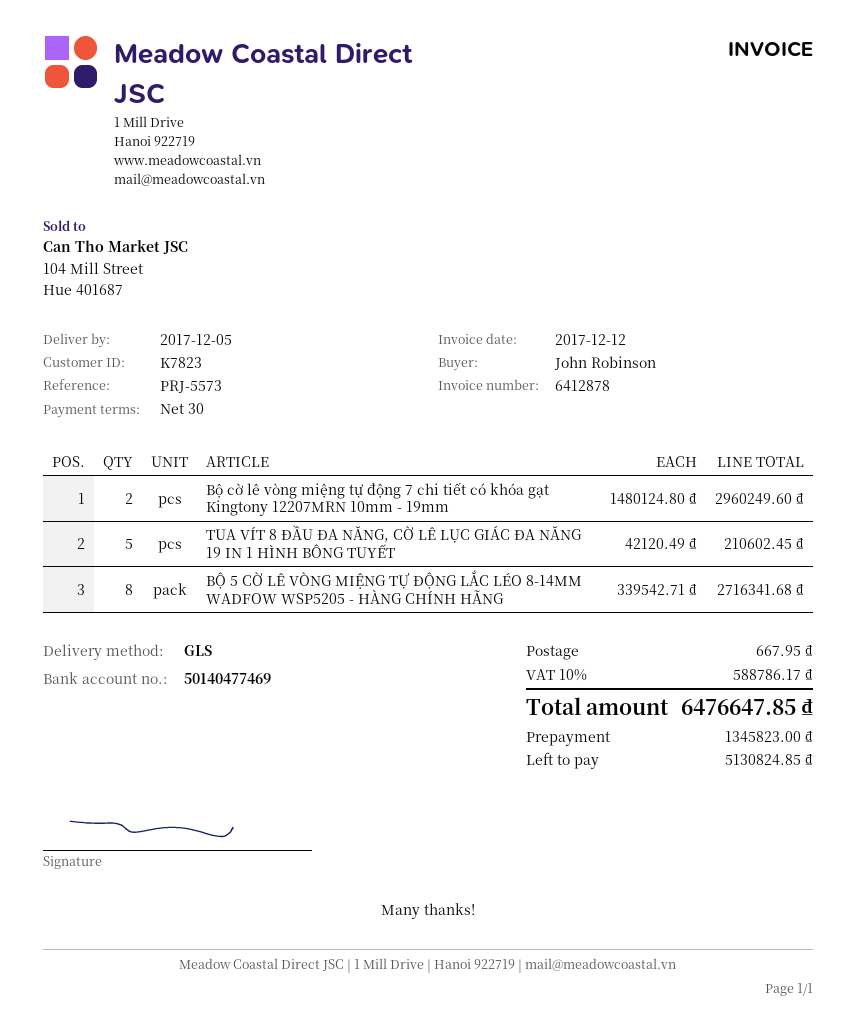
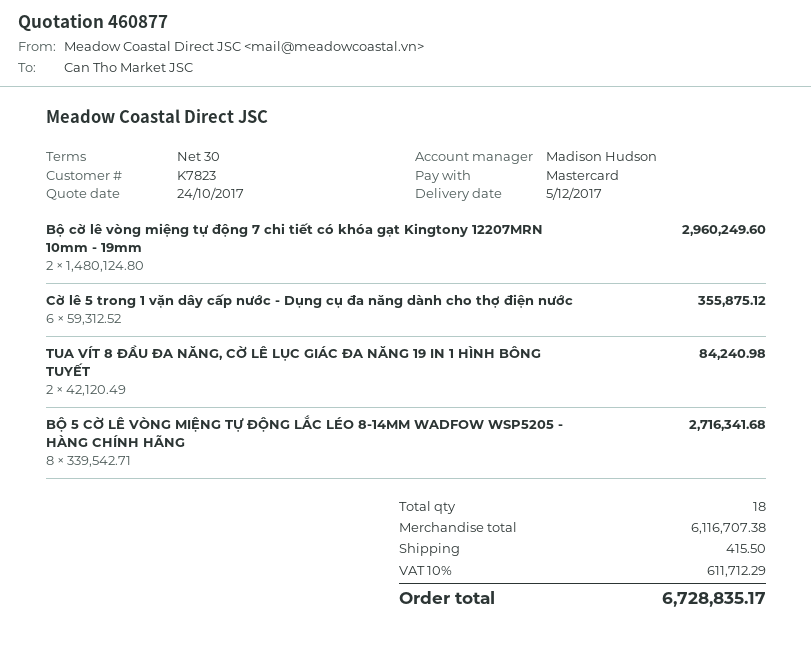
TUA VÍT 8 ĐẦU ĐA NĂNG, CỜ LÊ LỤC GIÁC ĐA NĂNG 19 IN 1 HÌNH BÔNG TUYẾT: 5 x 42120.49 = 210602.45 -> 2 x 42120.49 = 84240.98
Cờ lê 5 trong 1 vặn dây cấp nước - Dụng cụ đa năng dành cho thợ điện nước: none -> 6 x 59312.52 = 355875.12
shipping: 667.95 -> 415.50
tax: 10% = 588786.17 -> 10% = 611712.29
total: 6476647.85 -> 6728835.17

